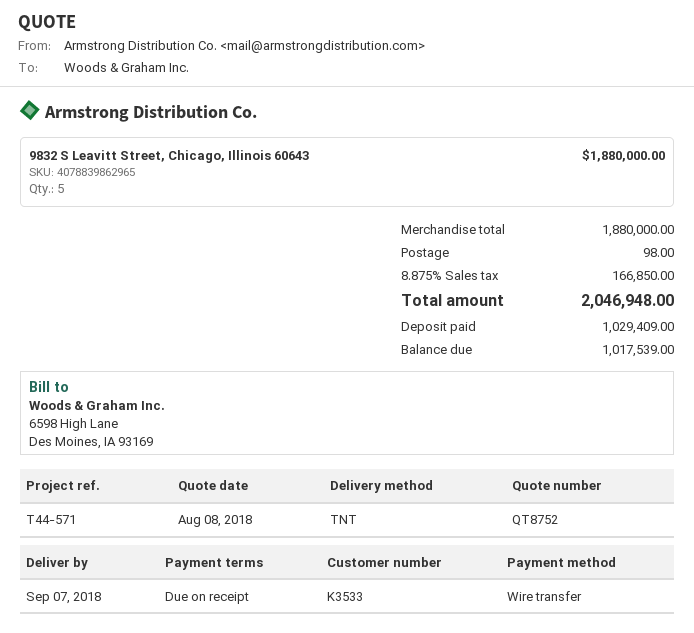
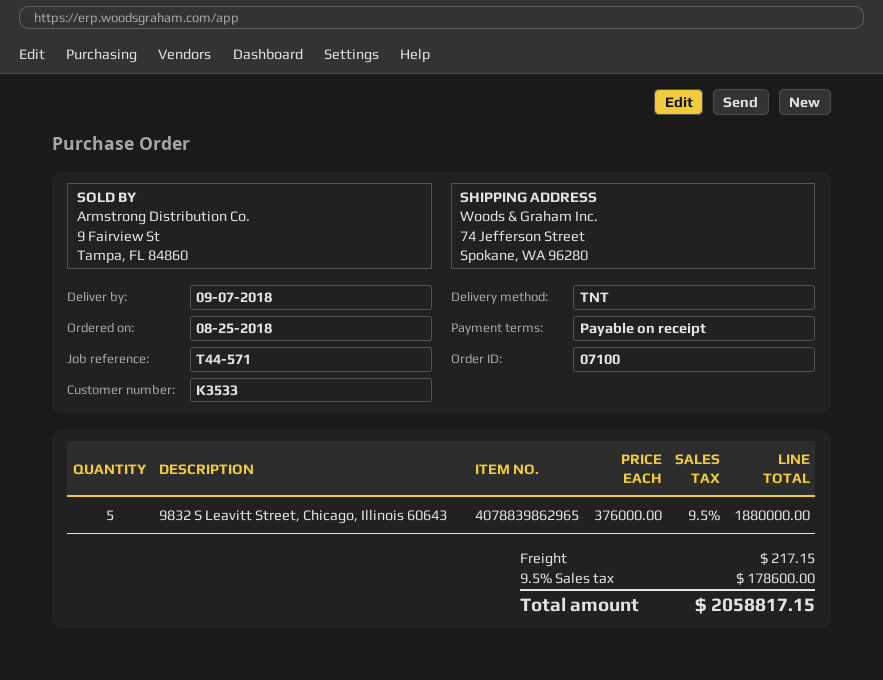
shipping: 98.00 -> 217.15
tax: 8.875% = 166850.00 -> 9.5% = 178600.00
total: 2046948.00 -> 2058817.15

